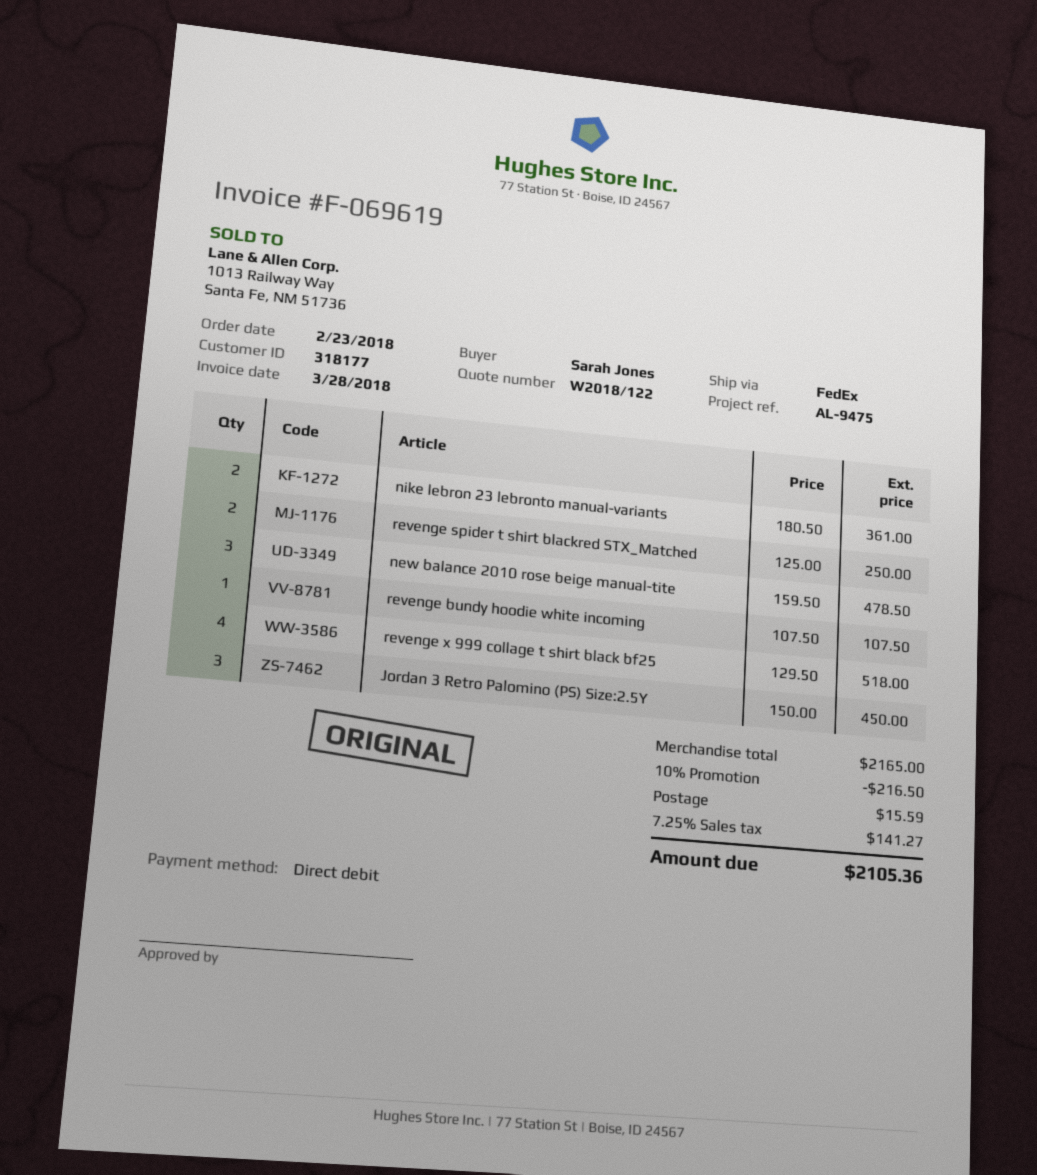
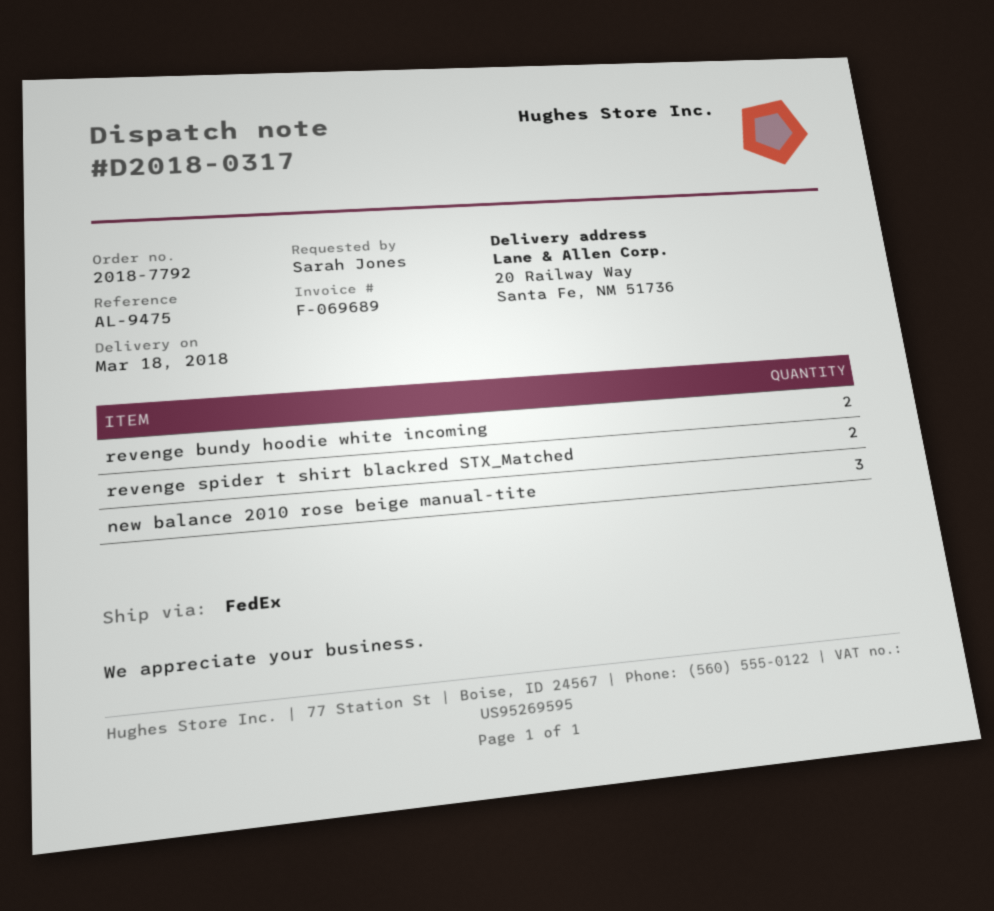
invoice number: F-069619 -> F-069689
nike lebron 23 lebronto manual-variants: 2 -> none
revenge bundy hoodie white incoming: 1 -> 2
revenge x 999 collage t shirt black bf25: 4 -> none
Jordan 3 Retro Palomino (PS) Size:2.5Y: 3 -> none

